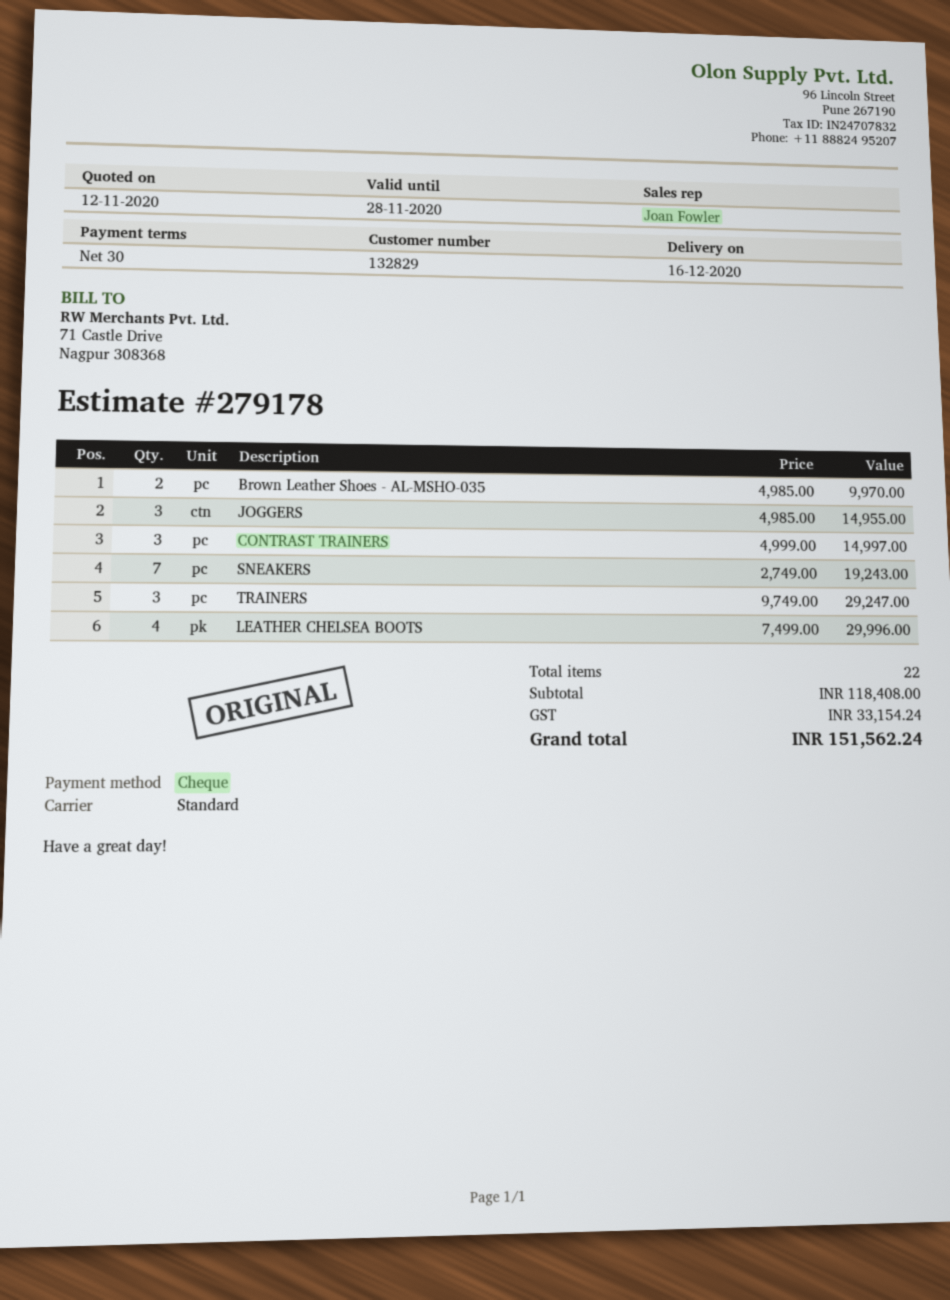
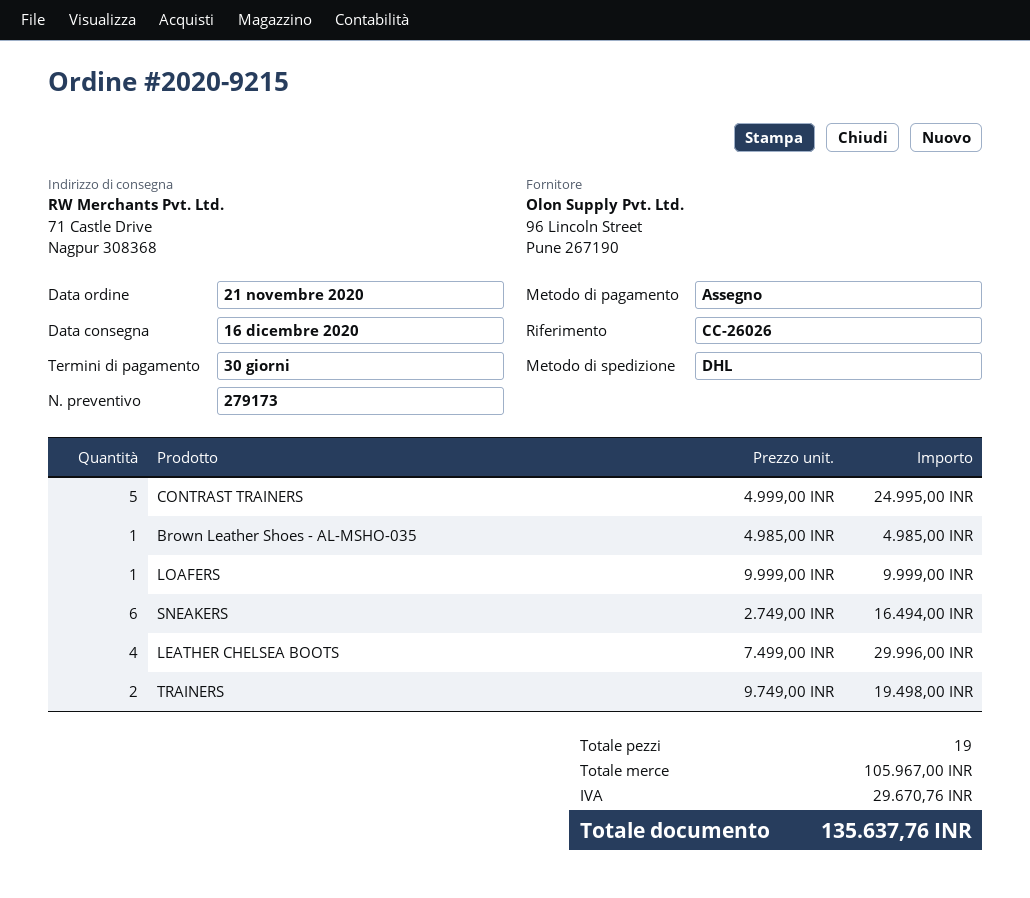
quote number: 279178 -> 279173
shipping method: standard -> DHL
Brown Leather Shoes - AL-MSHO-035: 2 x 4985.00 = 9970.00 -> 1 x 4985.00 = 4985.00
JOGGERS: 3 x 4985.00 = 14955.00 -> none
CONTRAST TRAINERS: 3 x 4999.00 = 14997.00 -> 5 x 4999.00 = 24995.00
SNEAKERS: 7 x 2749.00 = 19243.00 -> 6 x 2749.00 = 16494.00
TRAINERS: 3 x 9749.00 = 29247.00 -> 2 x 9749.00 = 19498.00
LOAFERS: none -> 1 x 9999.00 = 9999.00
total quantity: 22 -> 19
subtotal: 118408.00 -> 105967.00
tax: 33154.24 -> 29670.76
total: 151562.24 -> 135637.76

